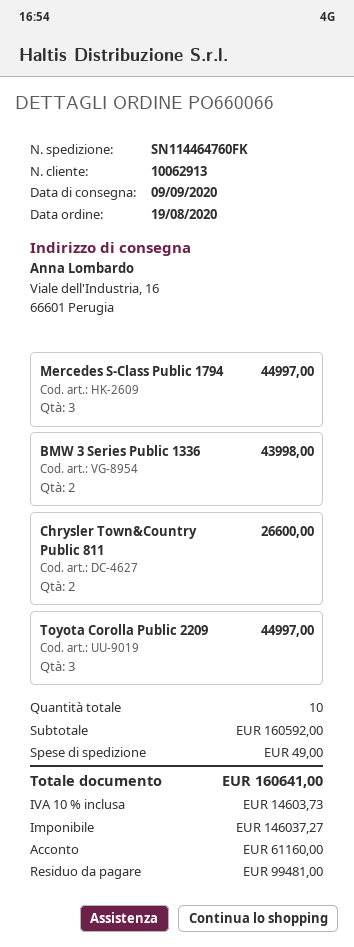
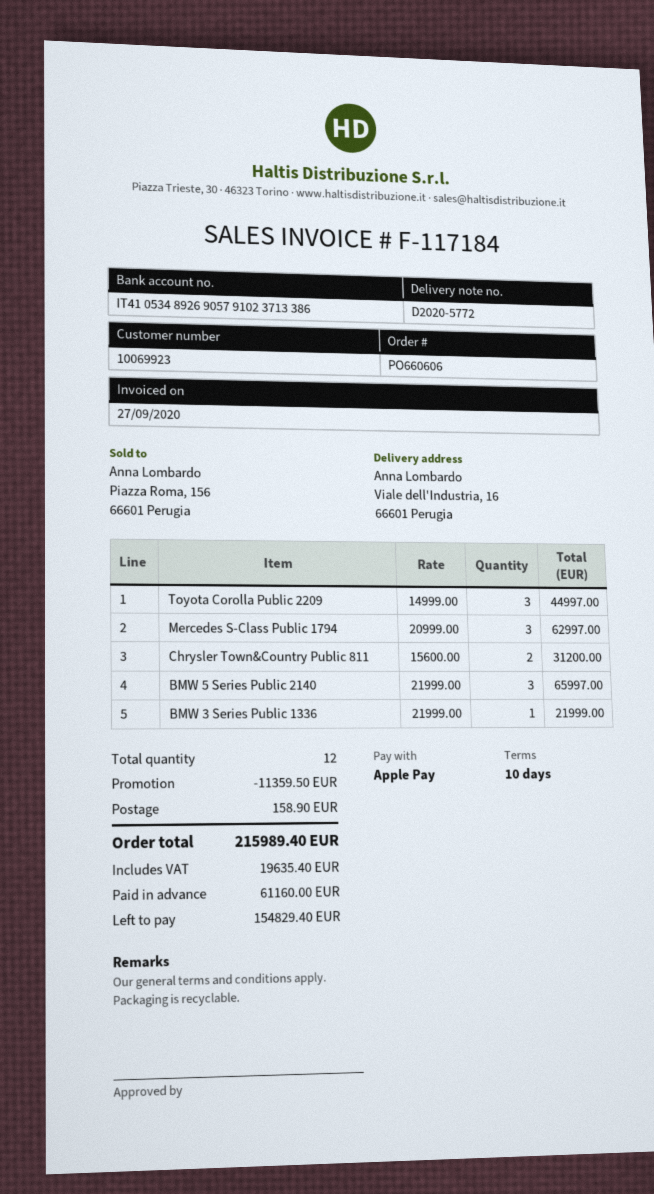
order number: PO660066 -> PO660606
customer number: 10062913 -> 10069923
Mercedes S-Class Public 1794: 3 for 44997.00 -> 3 for 62997.00
BMW 3 Series Public 1336: 2 for 43998.00 -> 1 for 21999.00
Chrysler Town&Country Public 811: 2 for 26600.00 -> 2 for 31200.00
BMW 5 Series Public 2140: none -> 3 for 65997.00
total quantity: 10 -> 12
discount: none -> 11359.50
shipping: 49.00 -> 158.90
tax: 14603.73 -> 19635.40
total: 160641.00 -> 215989.40
balance: 99481.00 -> 154829.40

